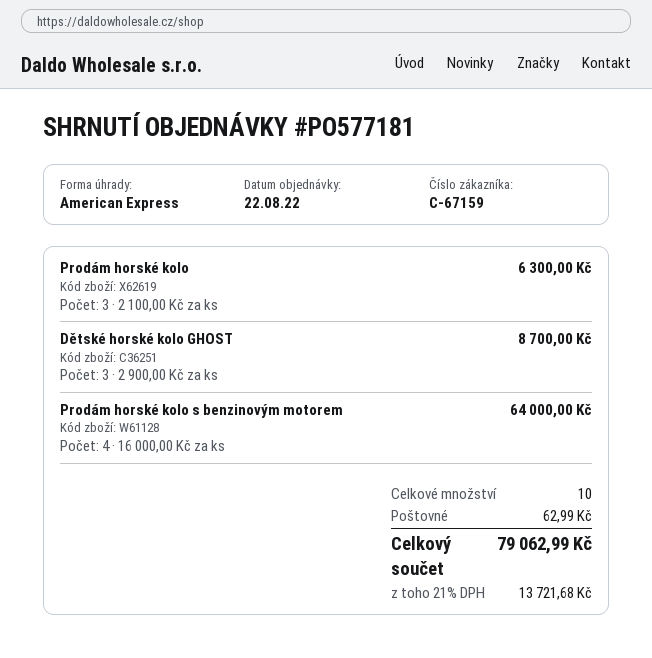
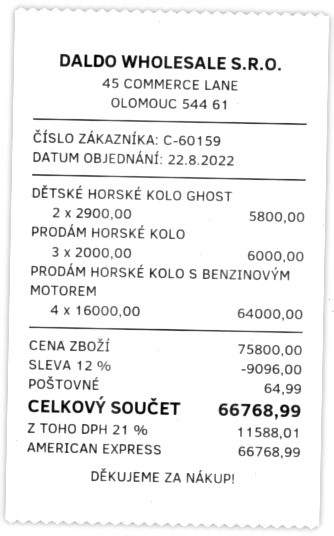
customer number: C-67159 -> C-60159
Prodám horské kolo: 3 x 2100.00 = 6300.00 -> 3 x 2000.00 = 6000.00
Dětské horské kolo GHOST: 3 x 2900.00 = 8700.00 -> 2 x 2900.00 = 5800.00
discount: none -> 12% = 9096.00
shipping: 62.99 -> 64.99
tax: 21% = 13721.68 -> 21% = 11588.01
total: 79062.99 -> 66768.99

